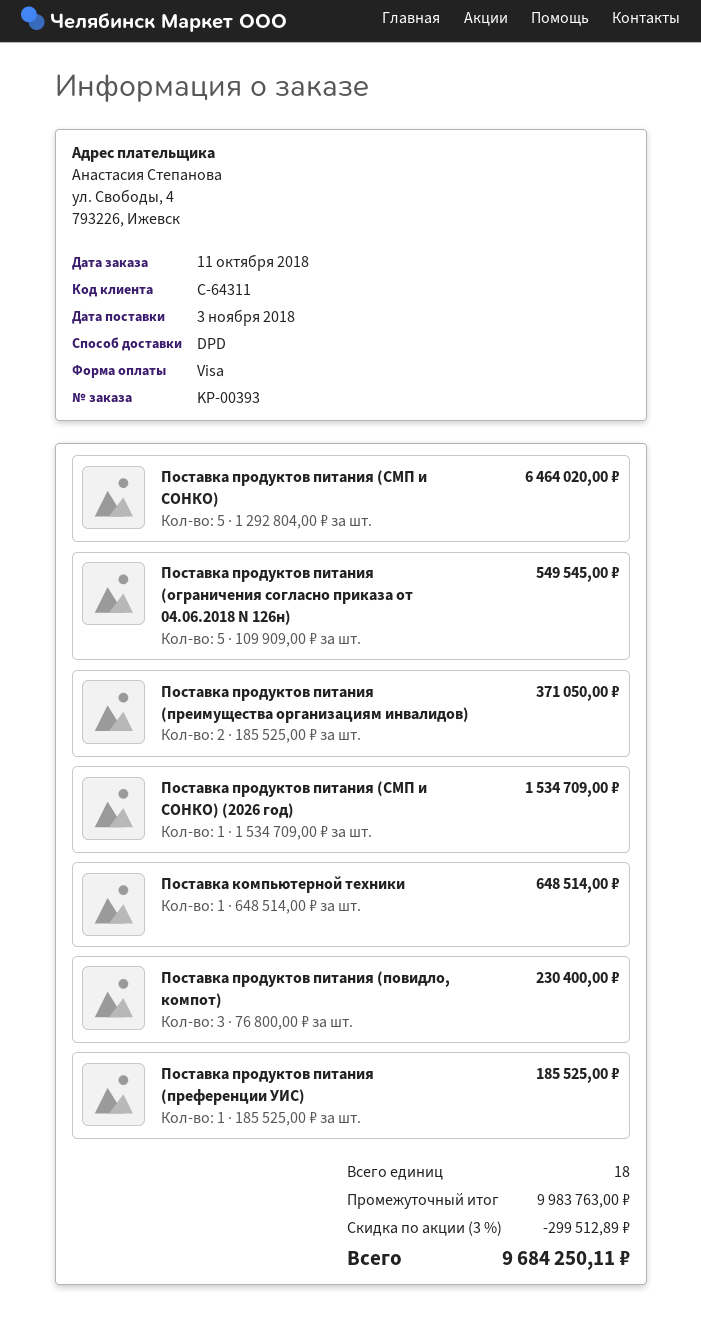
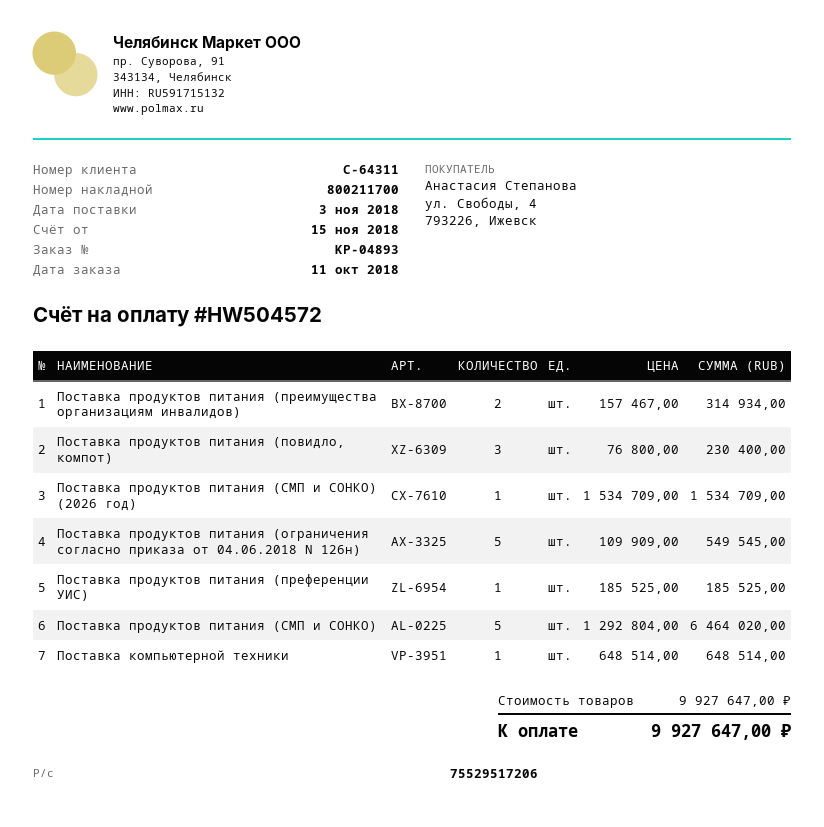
order number: KP-00393 -> KP-04893
Поставка продуктов питания (преимущества организациям инвалидов): 2 x 185525.00 = 371050.00 -> 2 x 157467.00 = 314934.00
subtotal: 9983763.00 -> 9927647.00
discount: 3% = 299512.89 -> none
total: 9684250.11 -> 9927647.00

